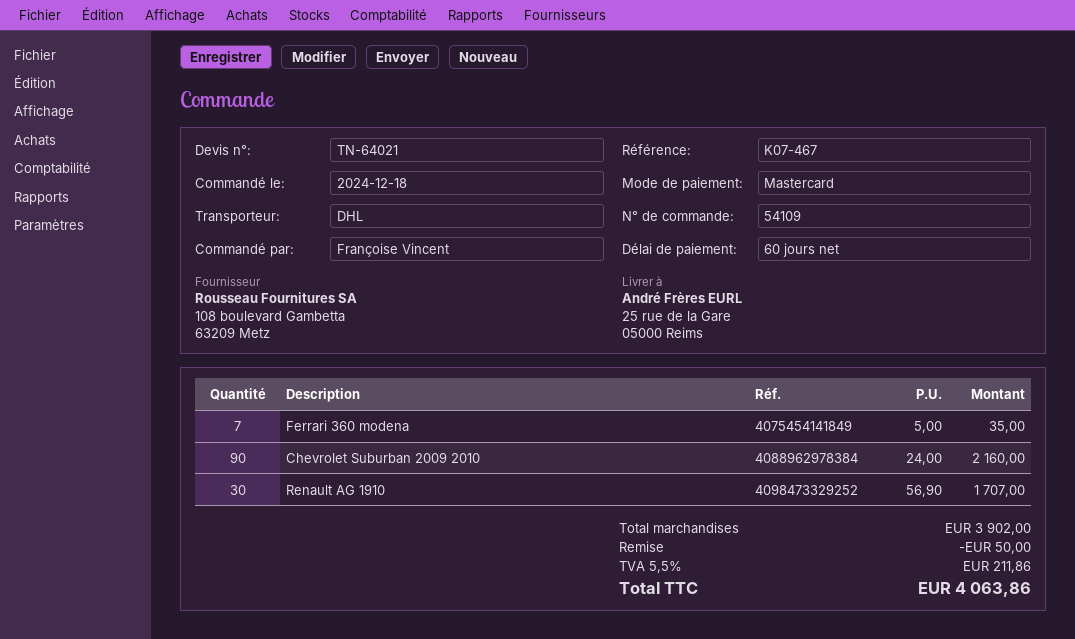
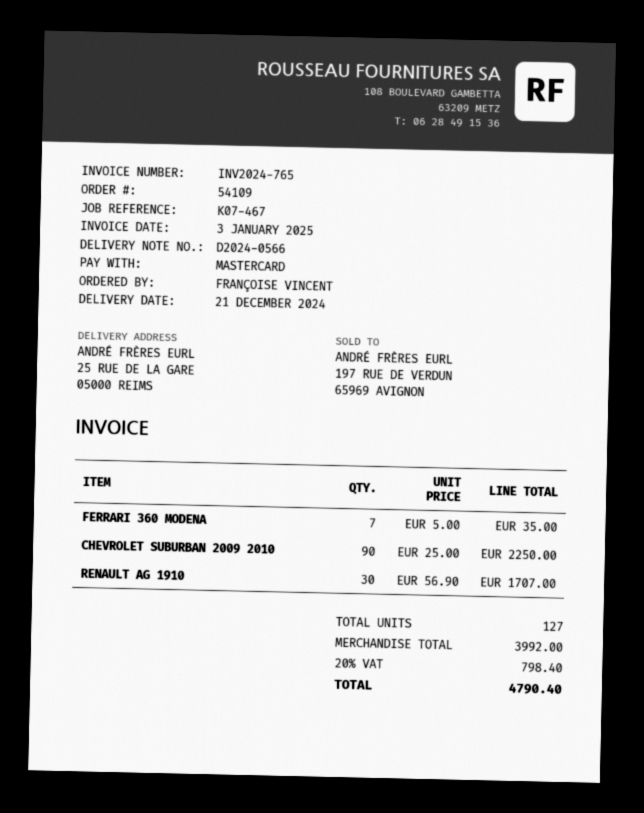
Chevrolet Suburban 2009 2010: 90 x 24.00 = 2160.00 -> 90 x 25.00 = 2250.00
subtotal: 3902.00 -> 3992.00
discount: 50.00 -> none
tax: 5.5% = 211.86 -> 20% = 798.40
total: 4063.86 -> 4790.40

